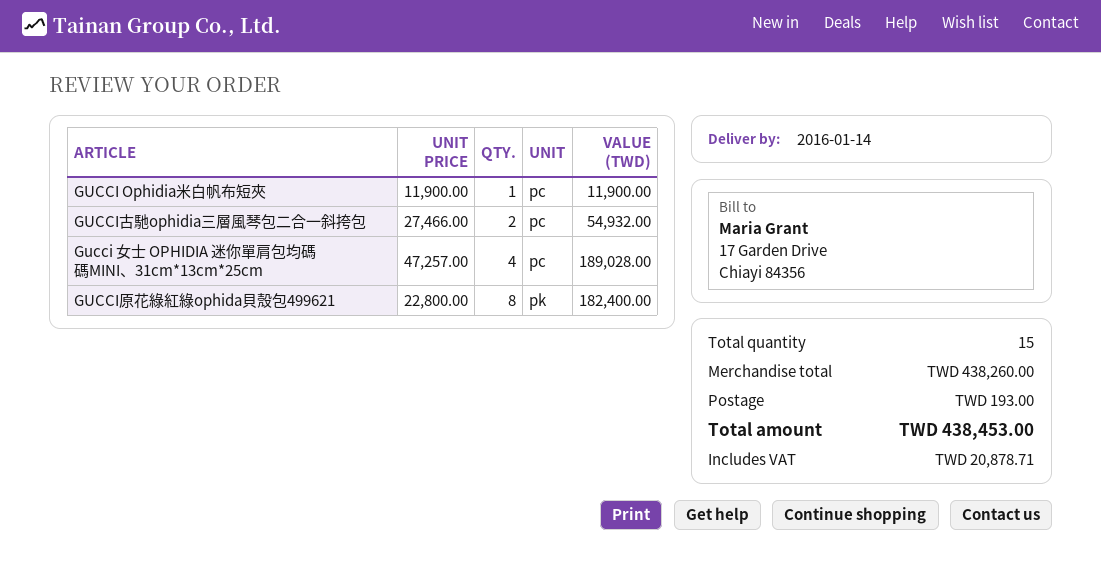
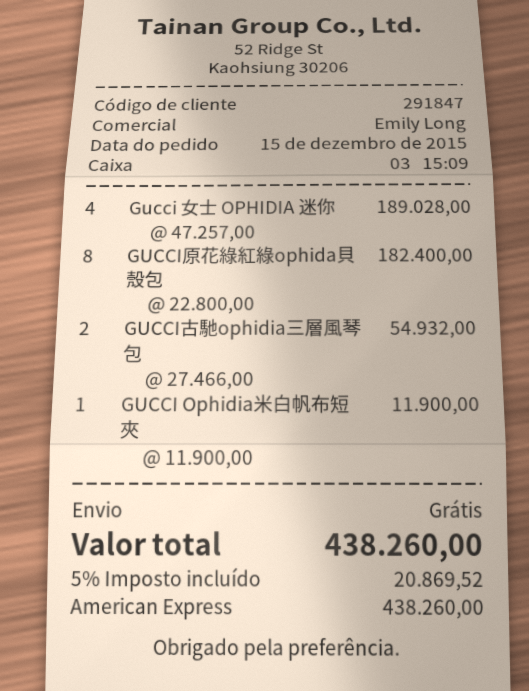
shipping: 193.00 -> 0.00
tax: 20878.71 -> 20869.52
total: 438453.00 -> 438260.00

